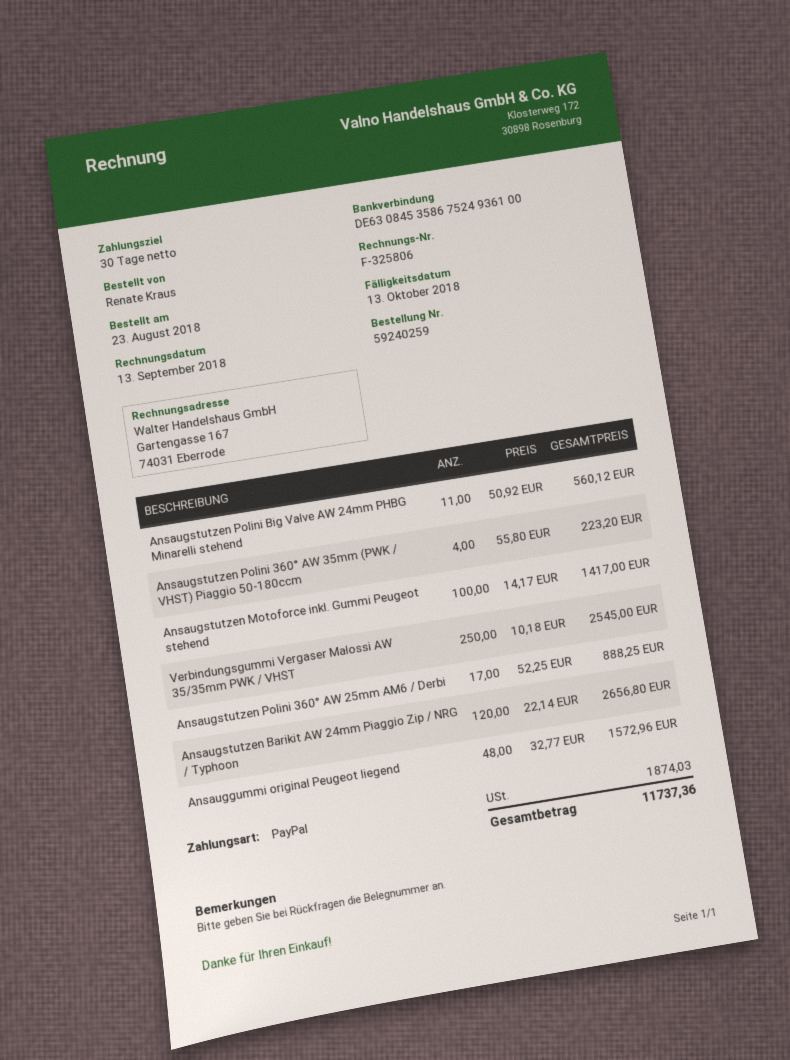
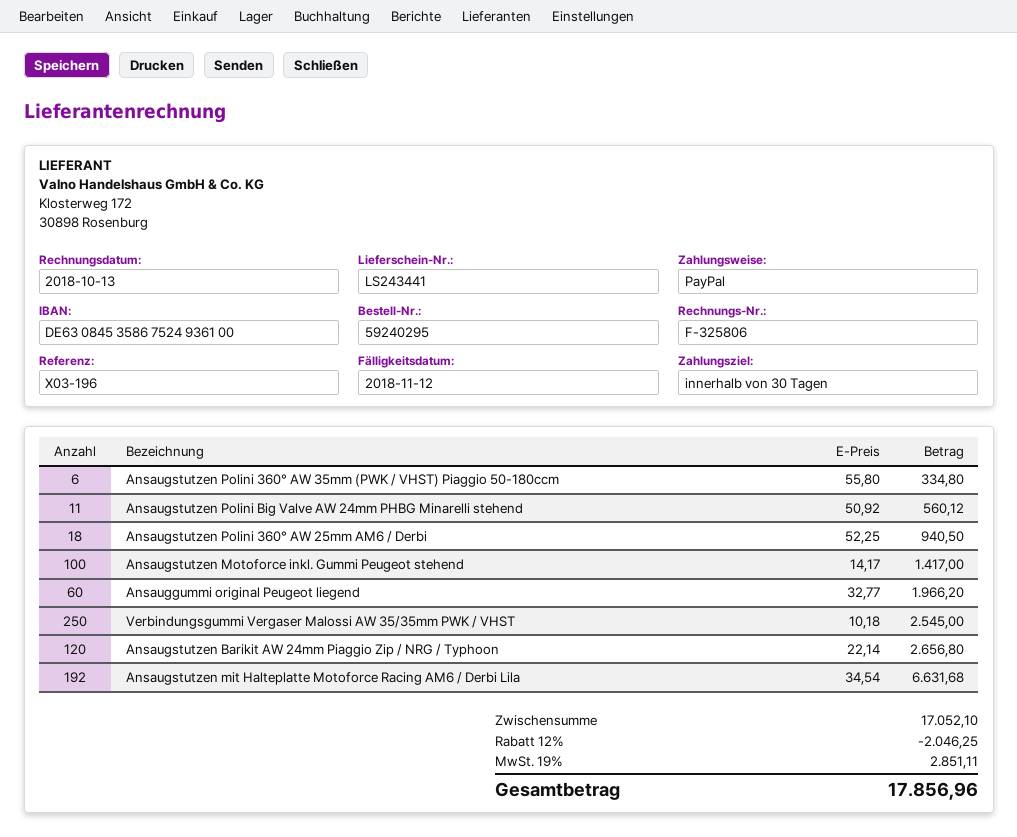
order number: 59240259 -> 59240295
invoice date: 2018-09-13 -> 2018-10-13
due date: 2018-10-13 -> 2018-11-12
Ansaugstutzen Polini 360° AW 35mm (PWK / VHST) Piaggio 50-180ccm: 4 x 55.80 = 223.20 -> 6 x 55.80 = 334.80
Ansaugstutzen Polini 360° AW 25mm AM6 / Derbi: 17 x 52.25 = 888.25 -> 18 x 52.25 = 940.50
Ansauggummi original Peugeot liegend: 48 x 32.77 = 1572.96 -> 60 x 32.77 = 1966.20
Ansaugstutzen mit Halteplatte Motoforce Racing AM6 / Derbi Lila: none -> 192 x 34.54 = 6631.68
discount: none -> 12% = 2046.25
tax: 1874.03 -> 2851.11
total: 11737.36 -> 17856.96

